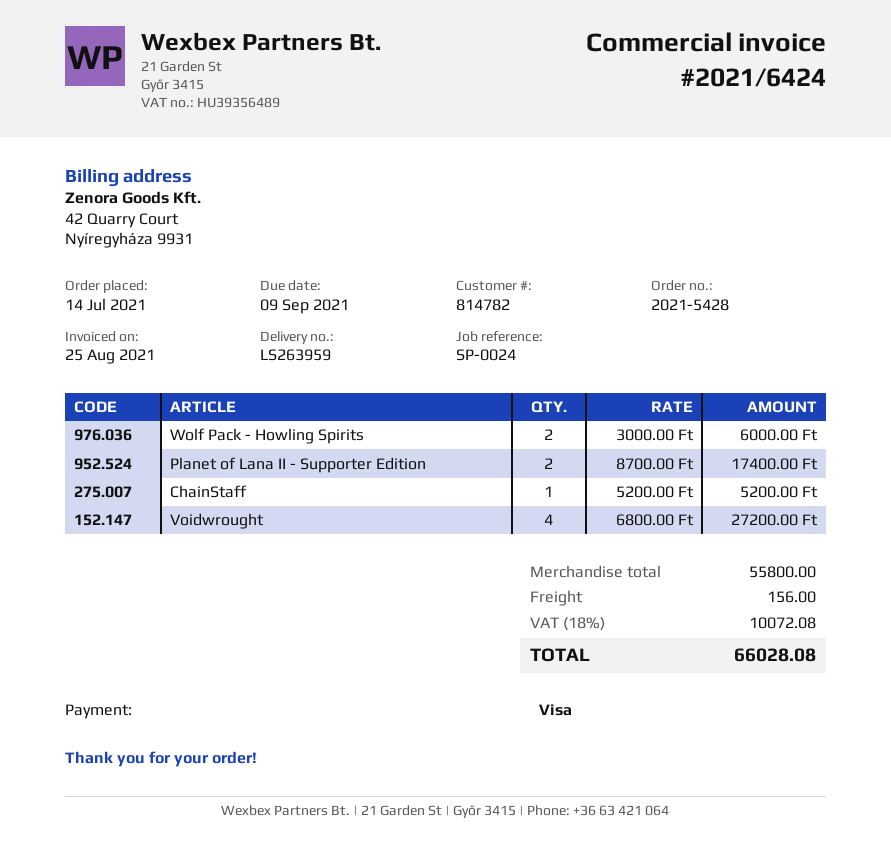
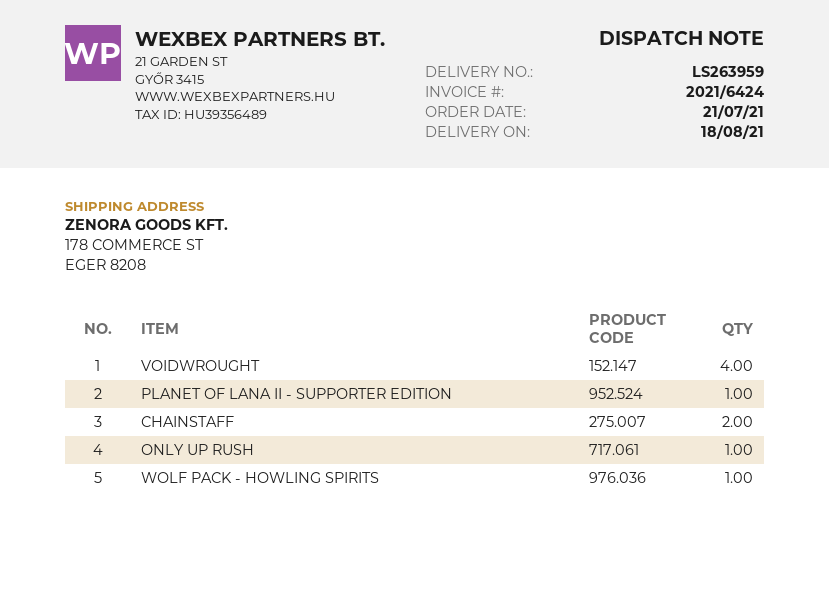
order date: 2021-07-14 -> 2021-07-21
Wolf Pack - Howling Spirits: 2 -> 1
Planet of Lana II - Supporter Edition: 2 -> 1
ChainStaff: 1 -> 2
ONLY UP RUSH: none -> 1

